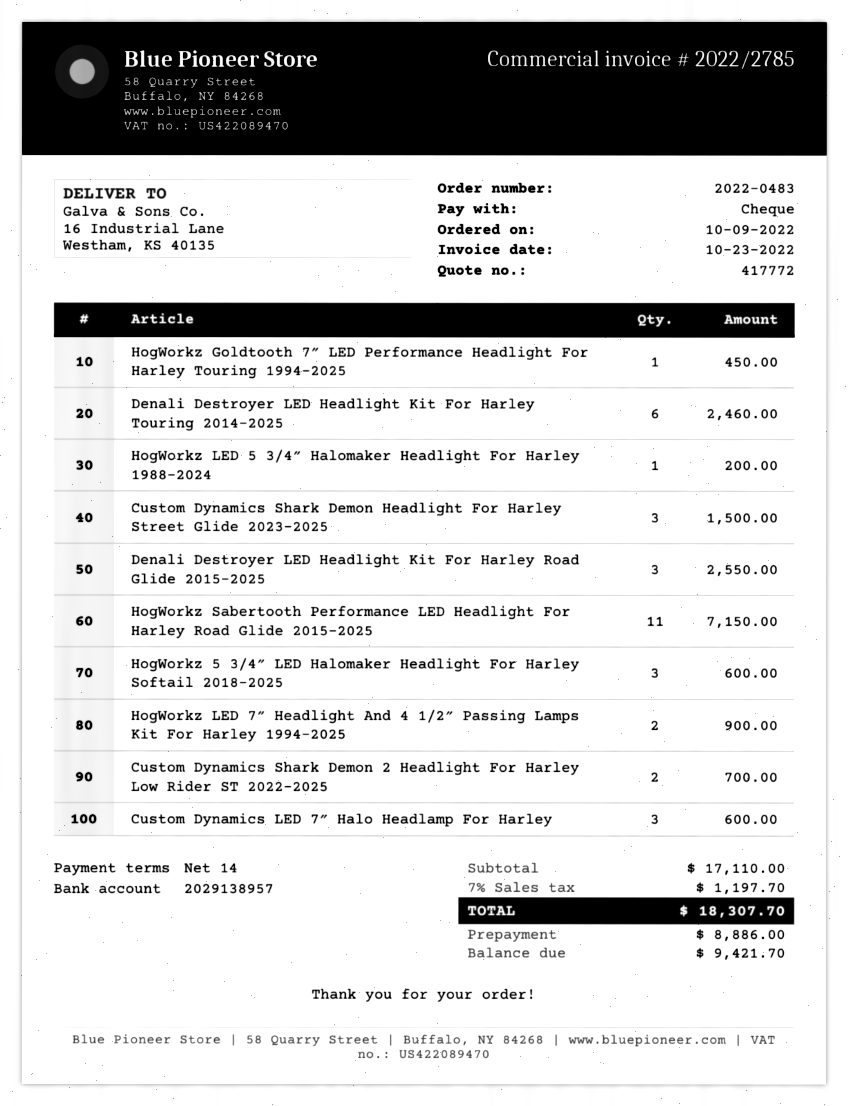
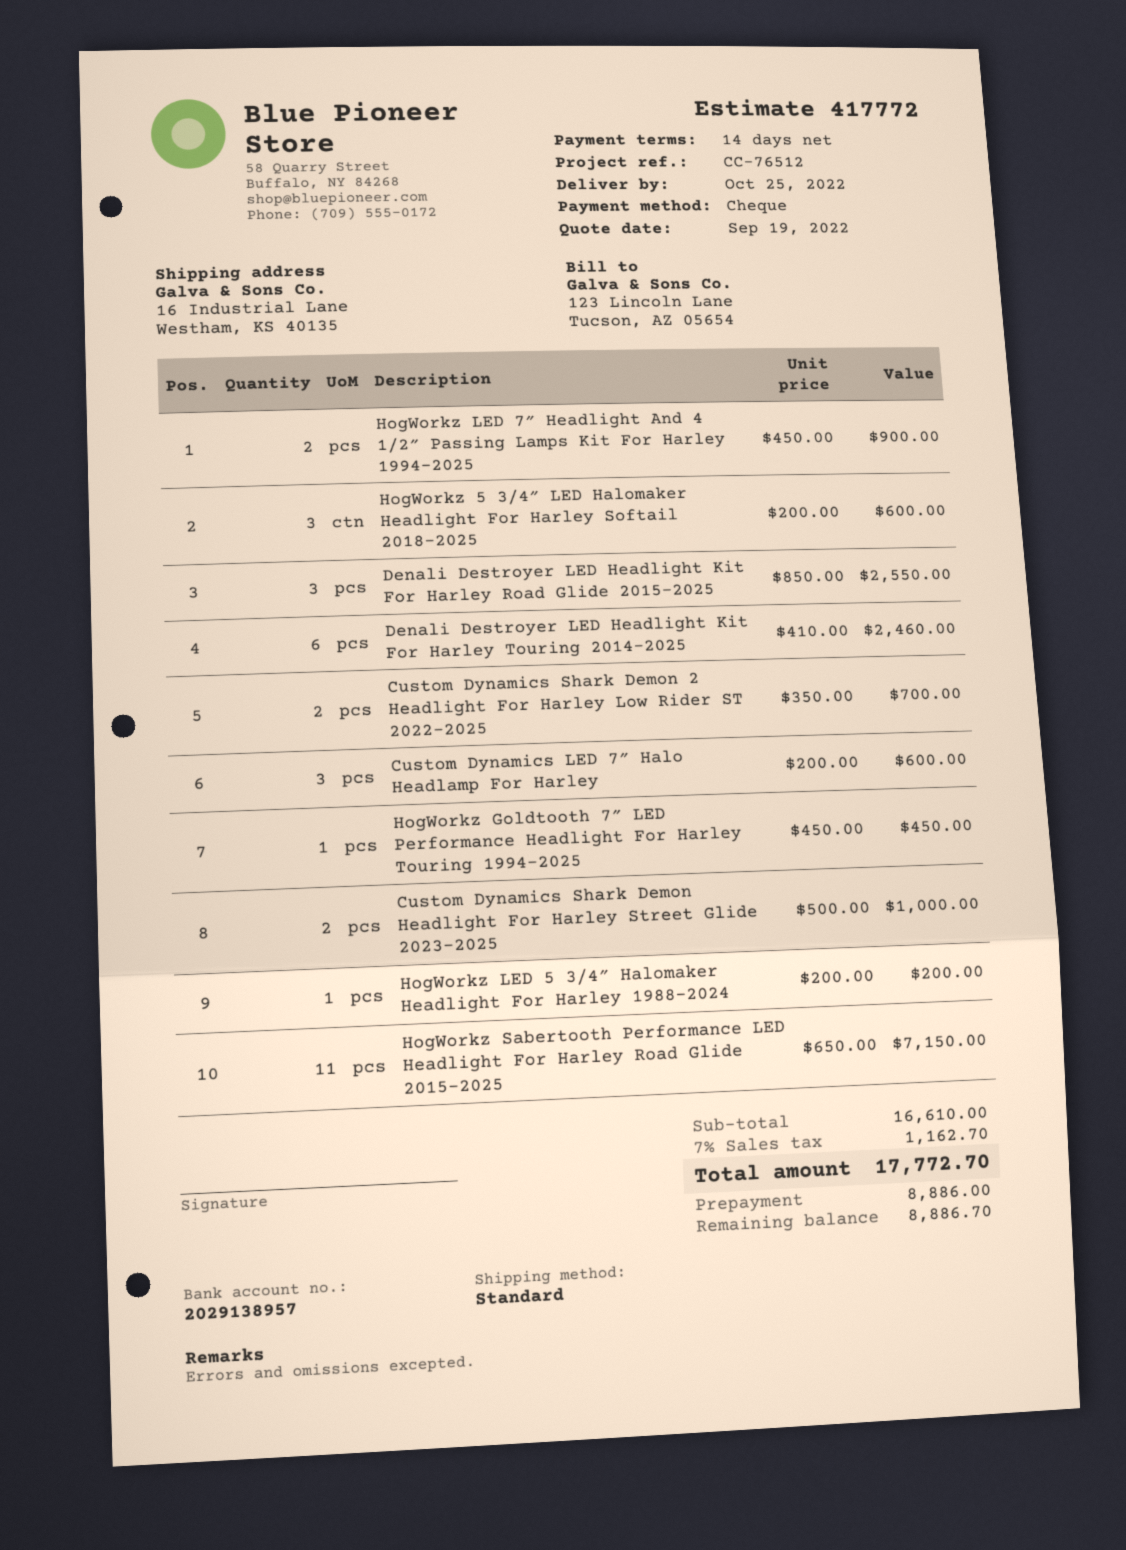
Custom Dynamics Shark Demon Headlight For Harley Street Glide 2023-2025: 3 for 1500.00 -> 2 for 1000.00
subtotal: 17110.00 -> 16610.00
tax: 7% = 1197.70 -> 7% = 1162.70
total: 18307.70 -> 17772.70
balance: 9421.70 -> 8886.70

